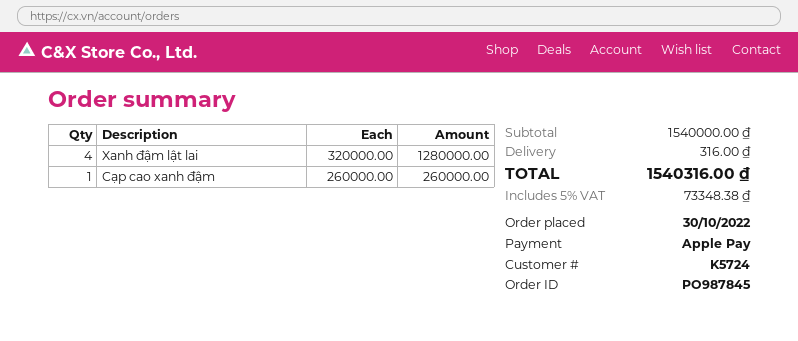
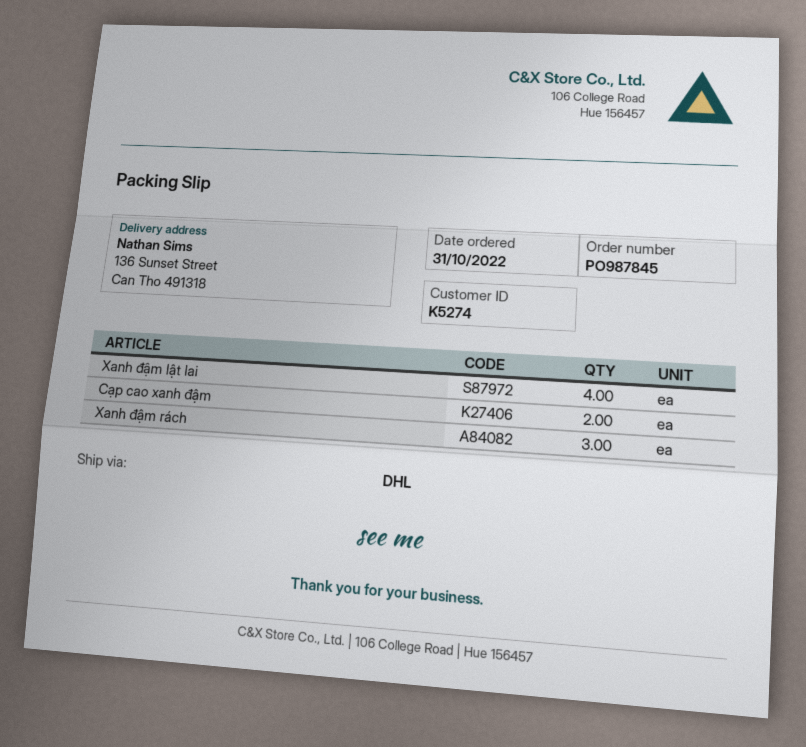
order date: 2022-10-30 -> 2022-10-31
customer number: K5724 -> K5274
Cạp cao xanh đậm: 1 -> 2
Xanh đậm rách: none -> 3

